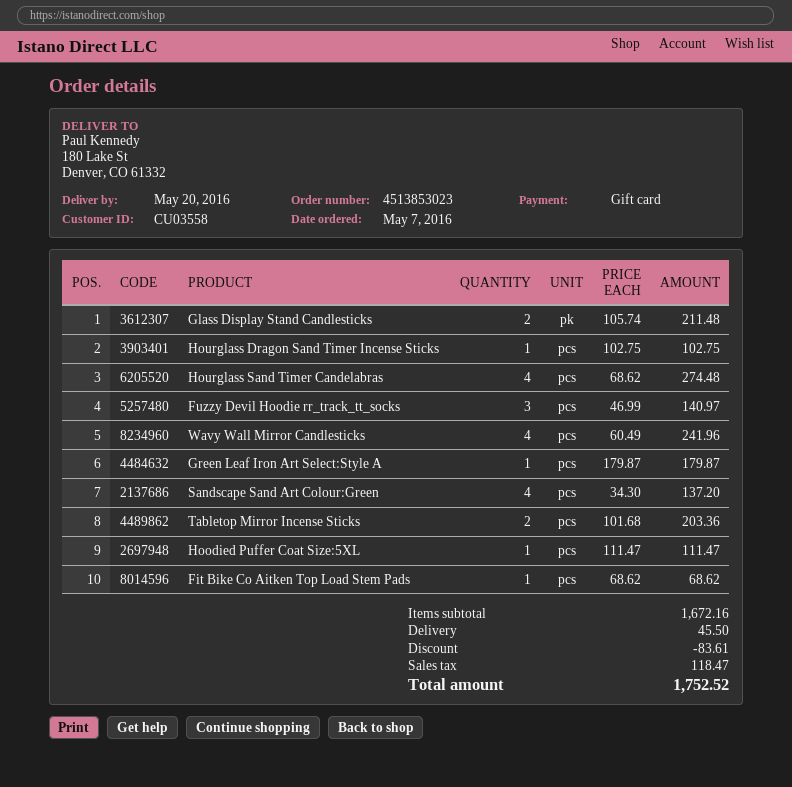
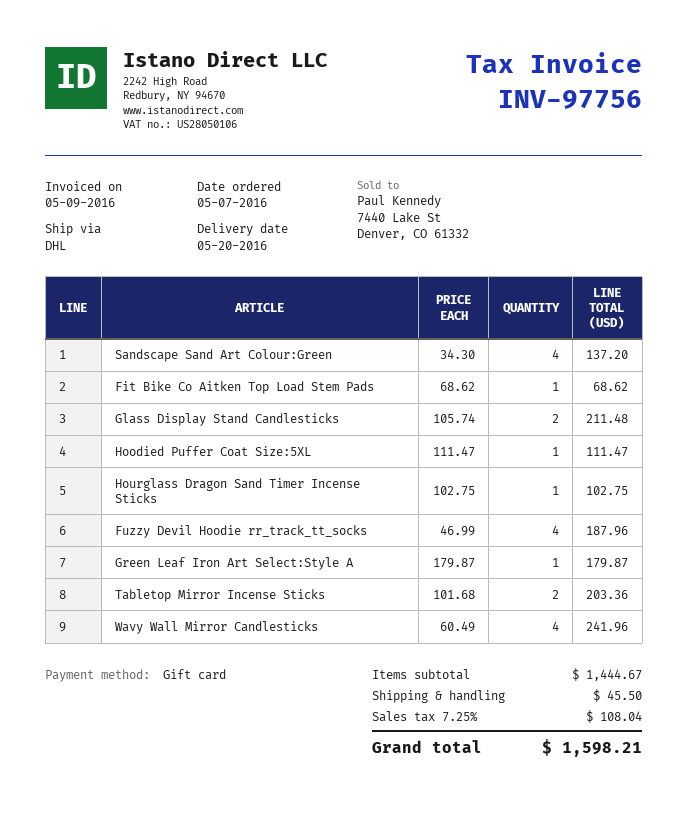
Hourglass Sand Timer Candelabras: 4 x 68.62 = 274.48 -> none
Fuzzy Devil Hoodie rr_track_tt_socks: 3 x 46.99 = 140.97 -> 4 x 46.99 = 187.96
subtotal: 1672.16 -> 1444.67
discount: 83.61 -> none
tax: 118.47 -> 108.04
total: 1752.52 -> 1598.21

